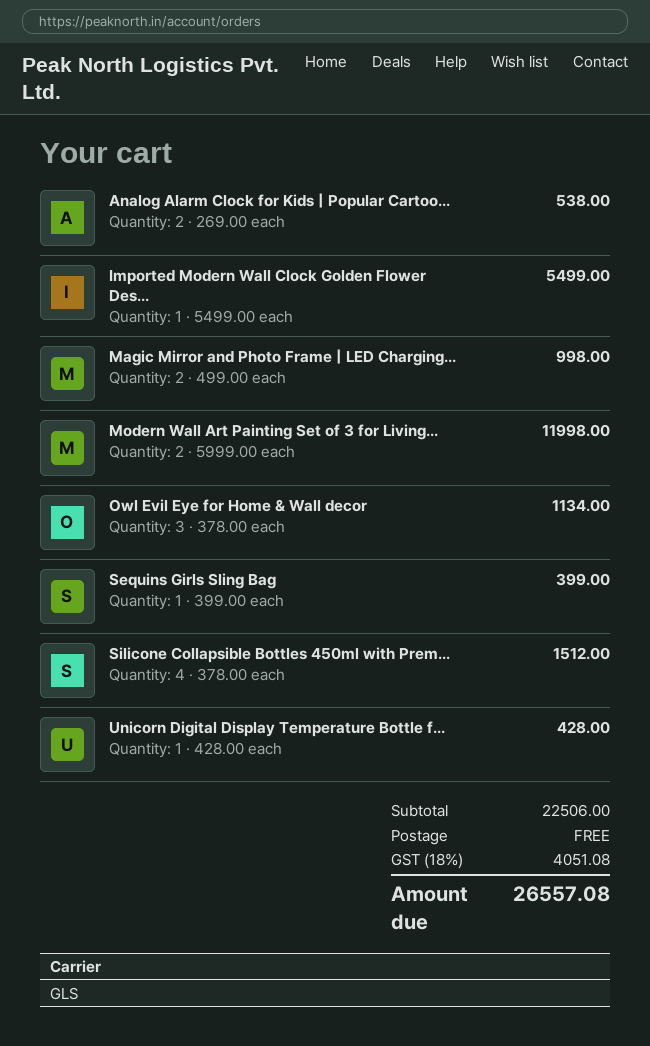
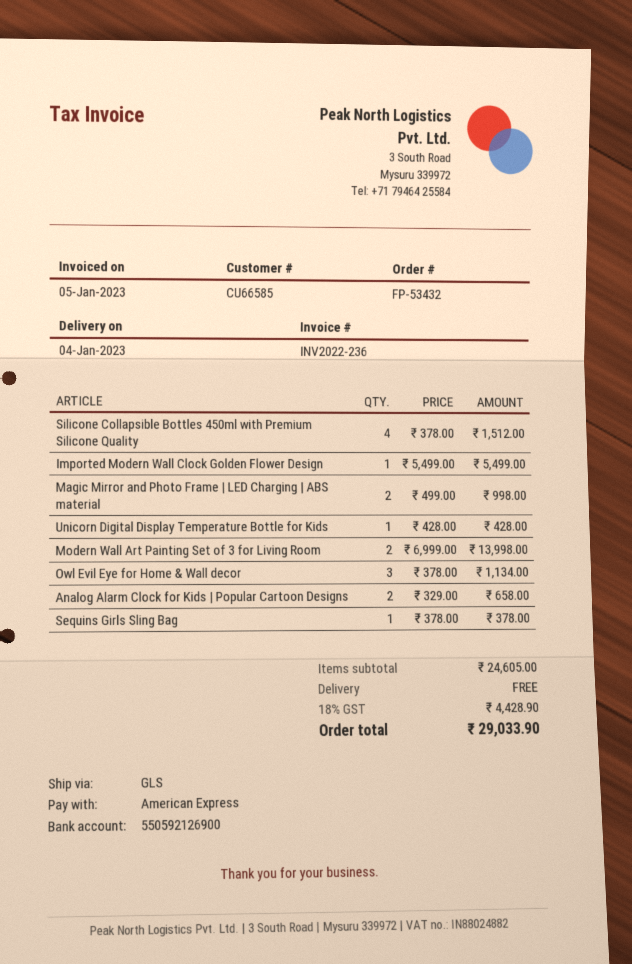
Analog Alarm Clock for Kids | Popular Cartoo...: 2 x 269.00 = 538.00 -> 2 x 329.00 = 658.00
Modern Wall Art Painting Set of 3 for Living...: 2 x 5999.00 = 11998.00 -> 2 x 6999.00 = 13998.00
Sequins Girls Sling Bag: 1 x 399.00 = 399.00 -> 1 x 378.00 = 378.00
subtotal: 22506.00 -> 24605.00
tax: 18% = 4051.08 -> 18% = 4428.90
total: 26557.08 -> 29033.90

